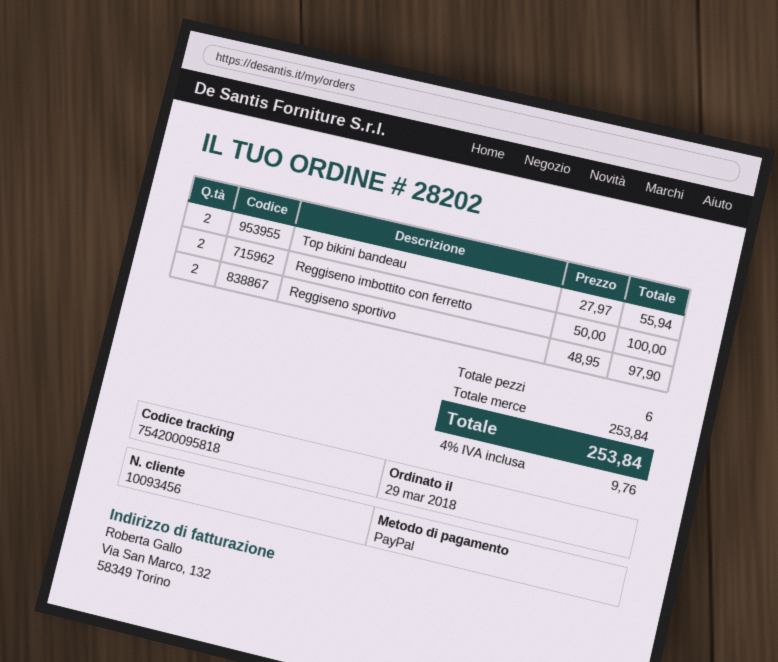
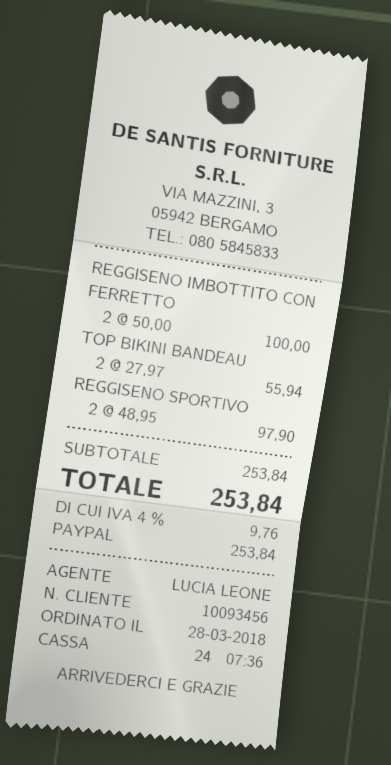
order date: 2018-03-29 -> 2018-03-28

